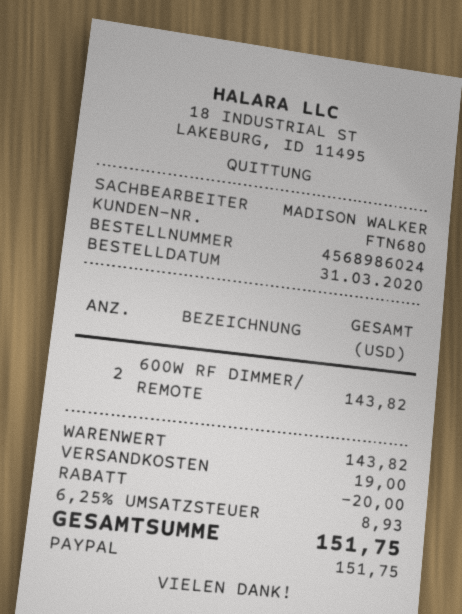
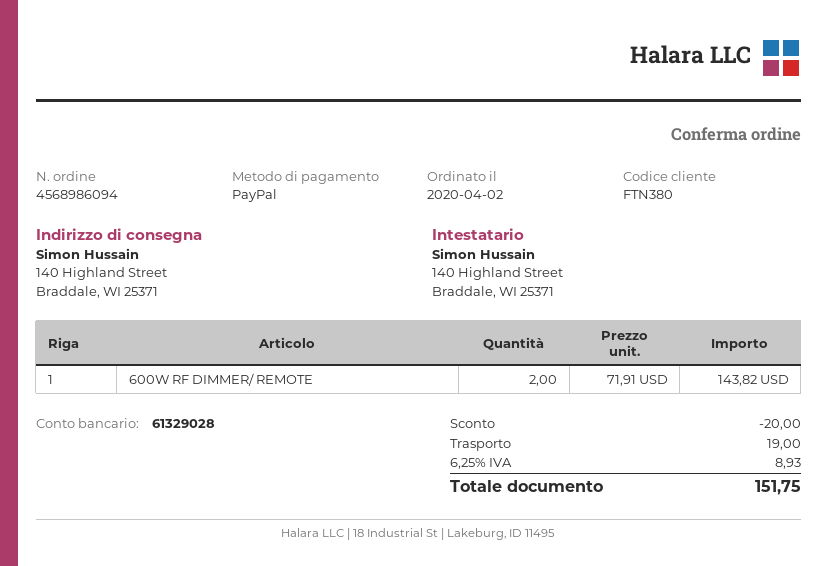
order number: 4568986024 -> 4568986094
order date: 2020-03-31 -> 2020-04-02
customer number: FTN680 -> FTN380

